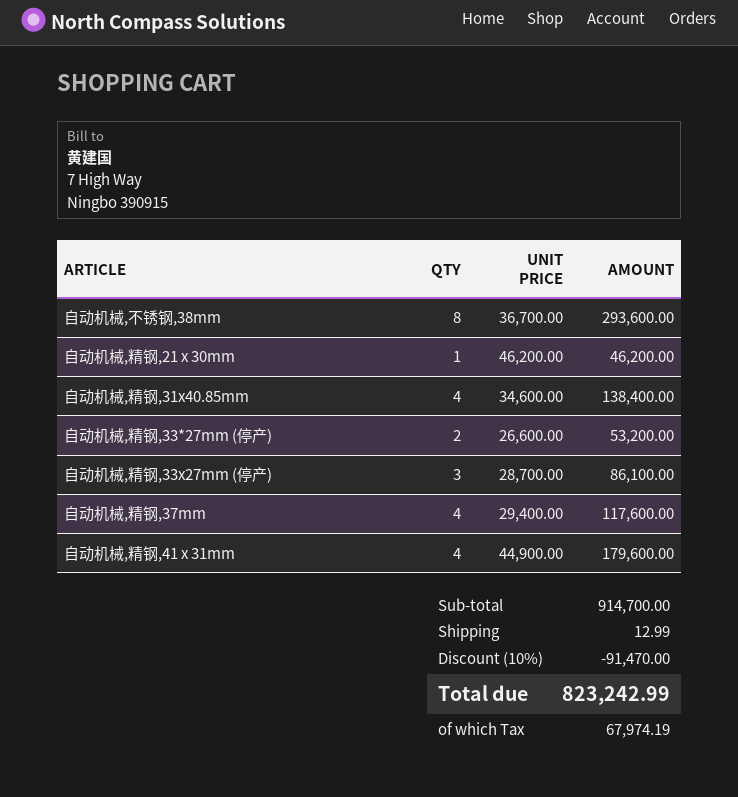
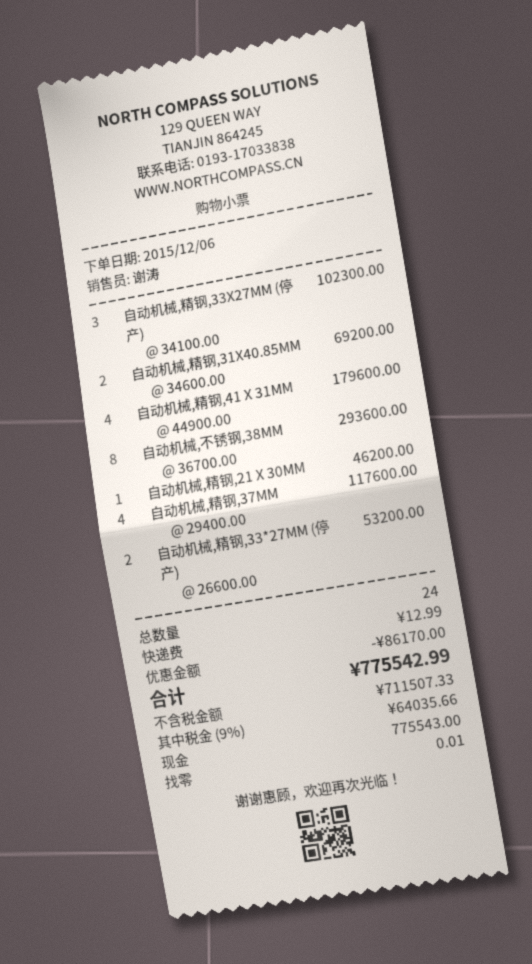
自动机械,精钢,31x40.85mm: 4 x 34600.00 = 138400.00 -> 2 x 34600.00 = 69200.00
自动机械,精钢,33x27mm (停产): 3 x 28700.00 = 86100.00 -> 3 x 34100.00 = 102300.00
discount: 91470.00 -> 86170.00
tax: 67974.19 -> 64035.66
total: 823242.99 -> 775542.99

